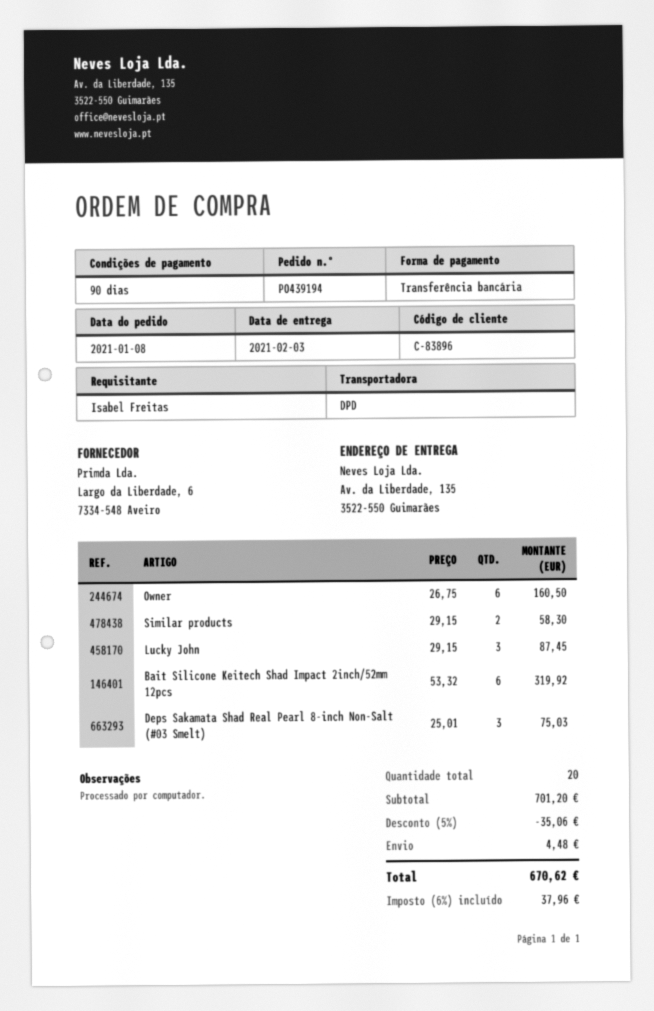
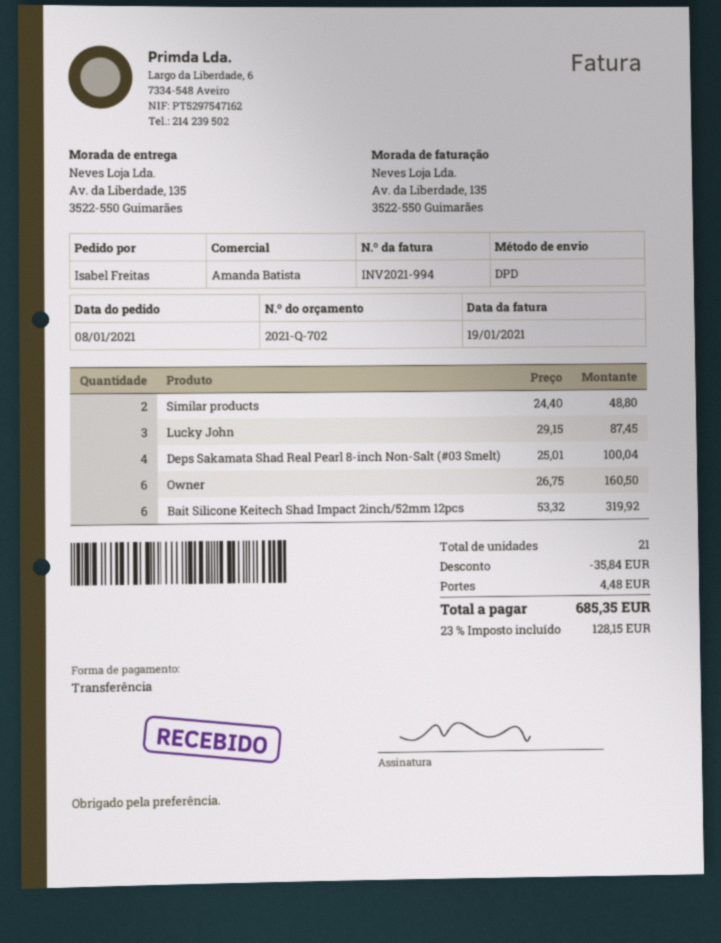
Similar products: 2 x 29.15 = 58.30 -> 2 x 24.40 = 48.80
Deps Sakamata Shad Real Pearl 8-inch Non-Salt (#03 Smelt): 3 x 25.01 = 75.03 -> 4 x 25.01 = 100.04
total quantity: 20 -> 21
discount: 35.06 -> 35.84
tax: 6% = 37.96 -> 23% = 128.15
total: 670.62 -> 685.35

